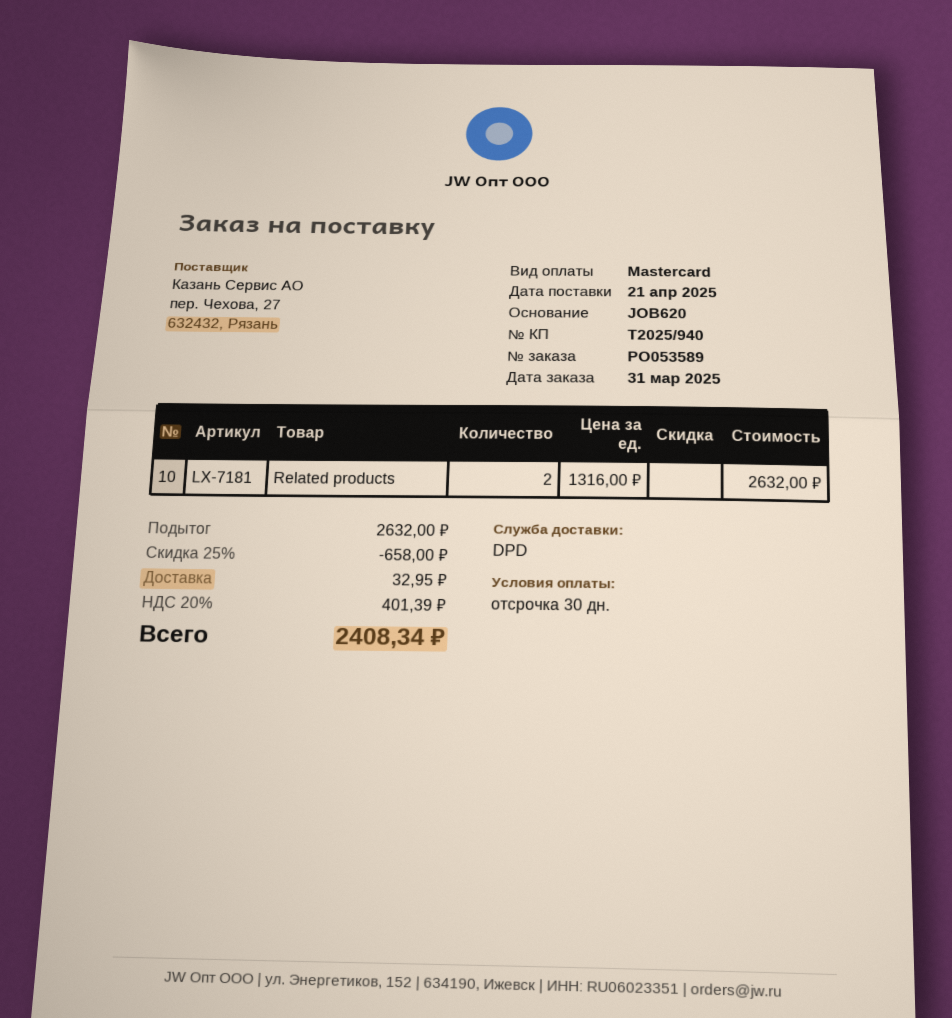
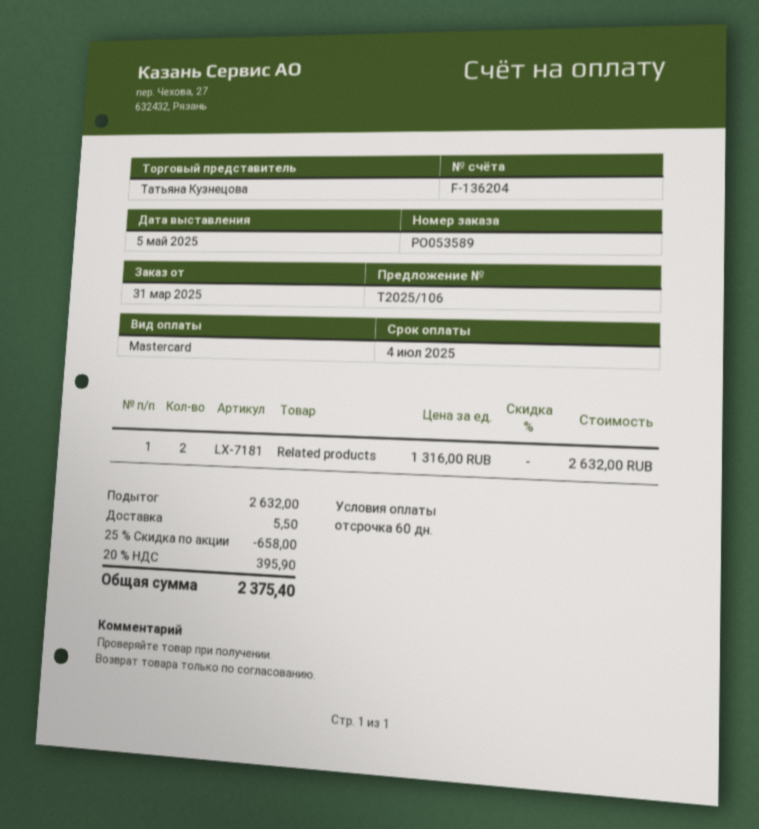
quote number: T2025/940 -> T2025/106
payment terms: 30 days -> 60 days
shipping: 32.95 -> 5.50
tax: 20% = 401.39 -> 20% = 395.90
total: 2408.34 -> 2375.40

